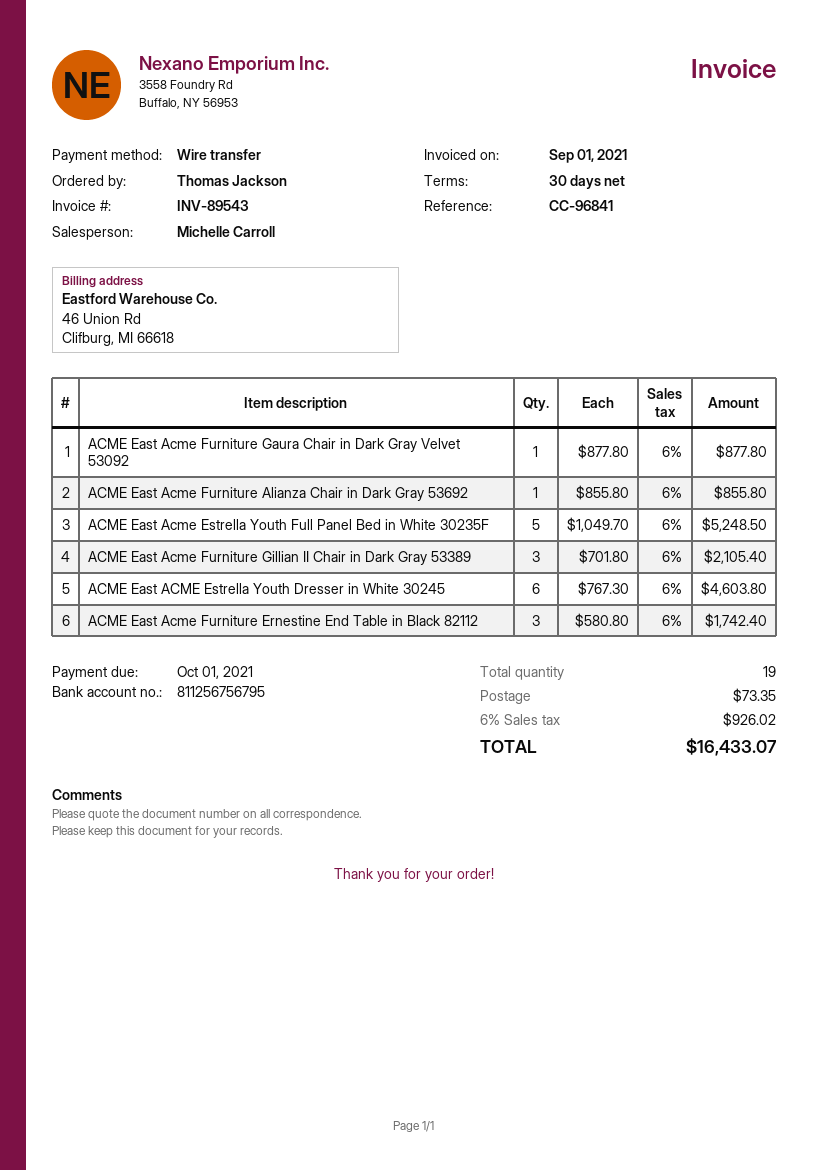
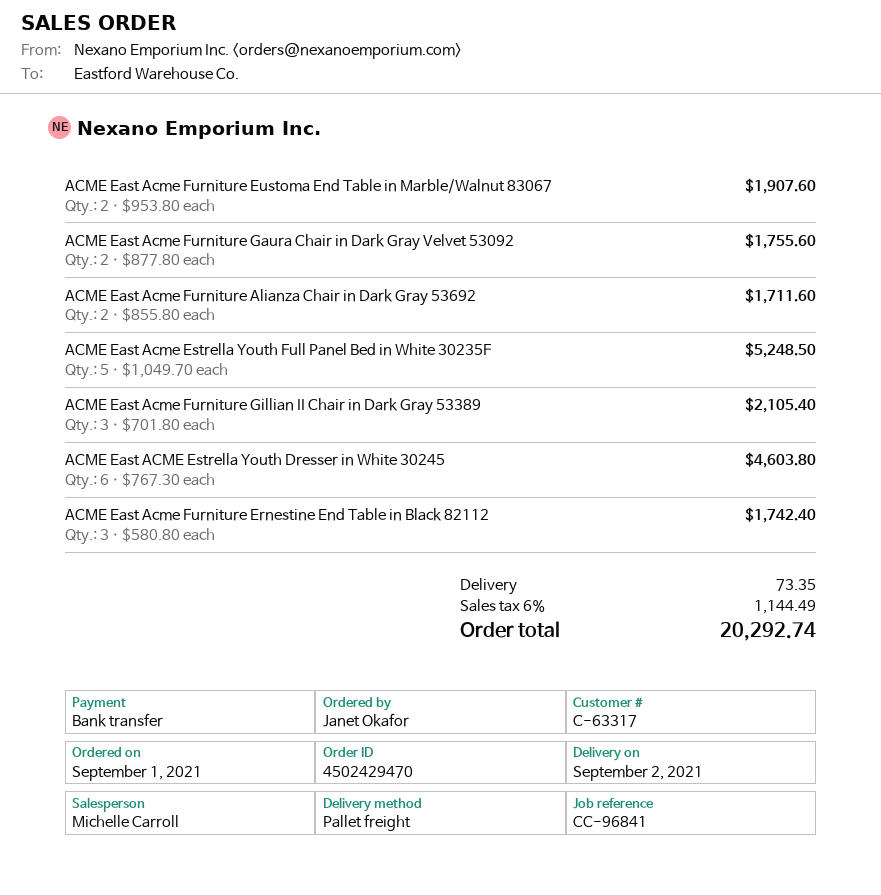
ordered by: Thomas Jackson -> Janet Okafor
ACME East Acme Furniture Gaura Chair in Dark Gray Velvet 53092: 1 x 877.80 = 877.80 -> 2 x 877.80 = 1755.60
ACME East Acme Furniture Alianza Chair in Dark Gray 53692: 1 x 855.80 = 855.80 -> 2 x 855.80 = 1711.60
ACME East Acme Furniture Eustoma End Table in Marble/Walnut 83067: none -> 2 x 953.80 = 1907.60
tax: 6% = 926.02 -> 6% = 1144.49
total: 16433.07 -> 20292.74

